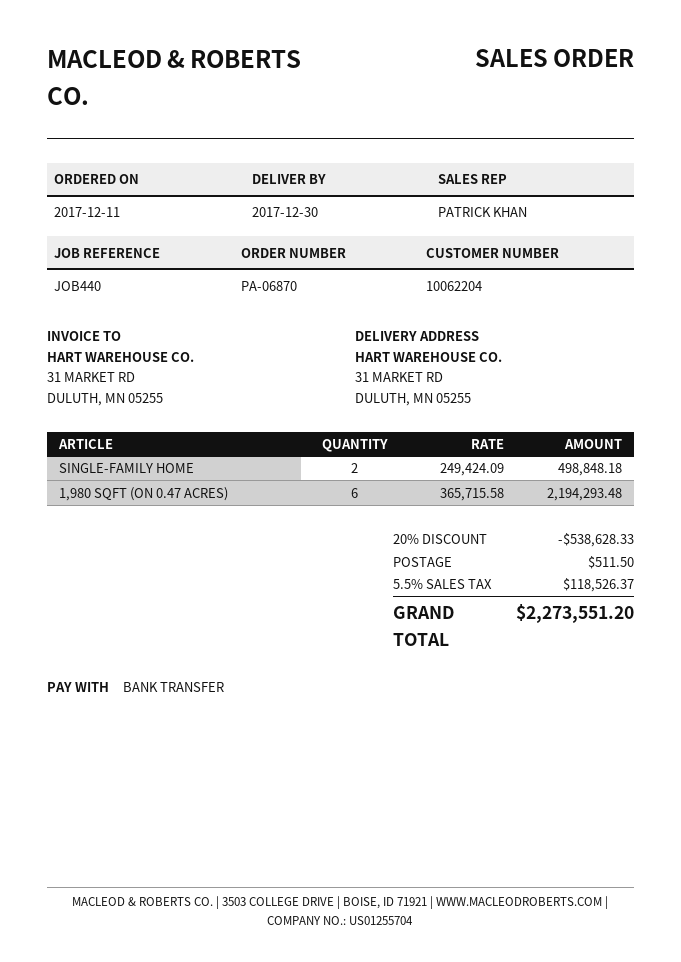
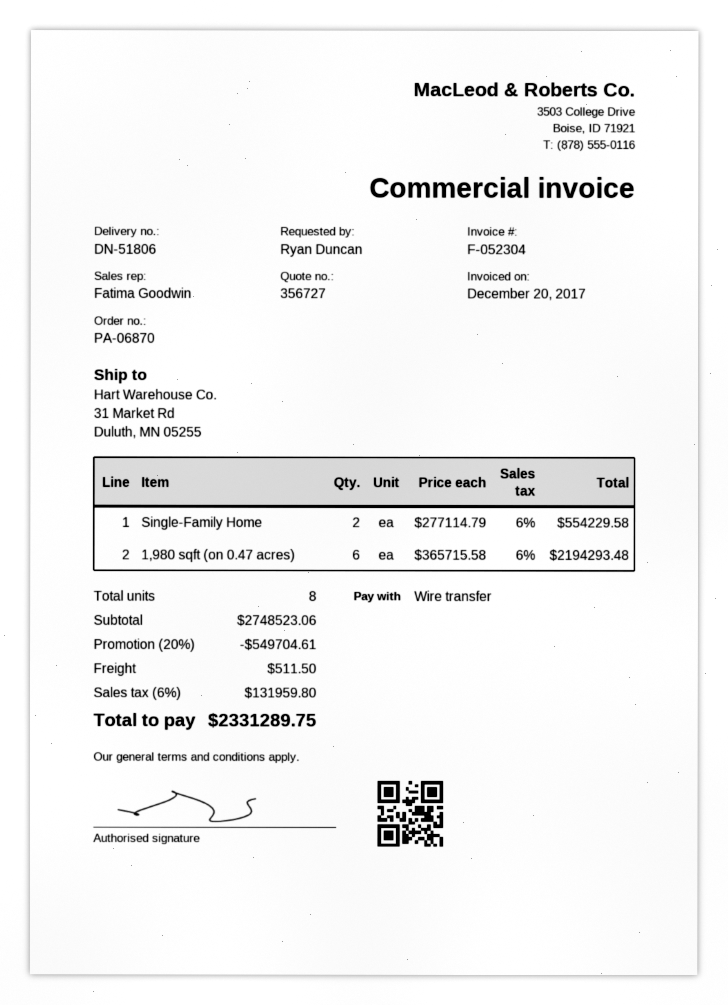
sales rep: PATRICK KHAN -> Fatima Goodwin
SINGLE-FAMILY HOME: 2 x 249424.09 = 498848.18 -> 2 x 277114.79 = 554229.58
discount: 20% = 538628.33 -> 20% = 549704.61
tax: 5.5% = 118526.37 -> 6% = 131959.80
total: 2273551.20 -> 2331289.75

